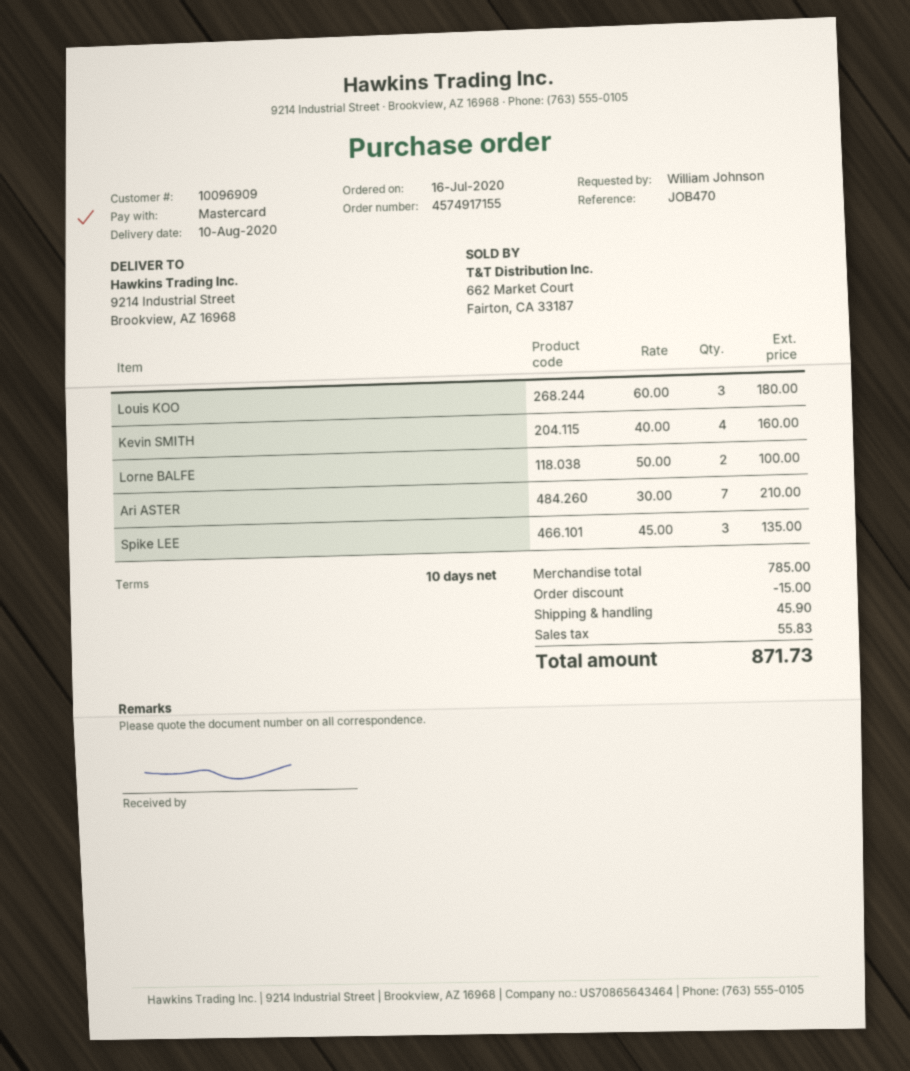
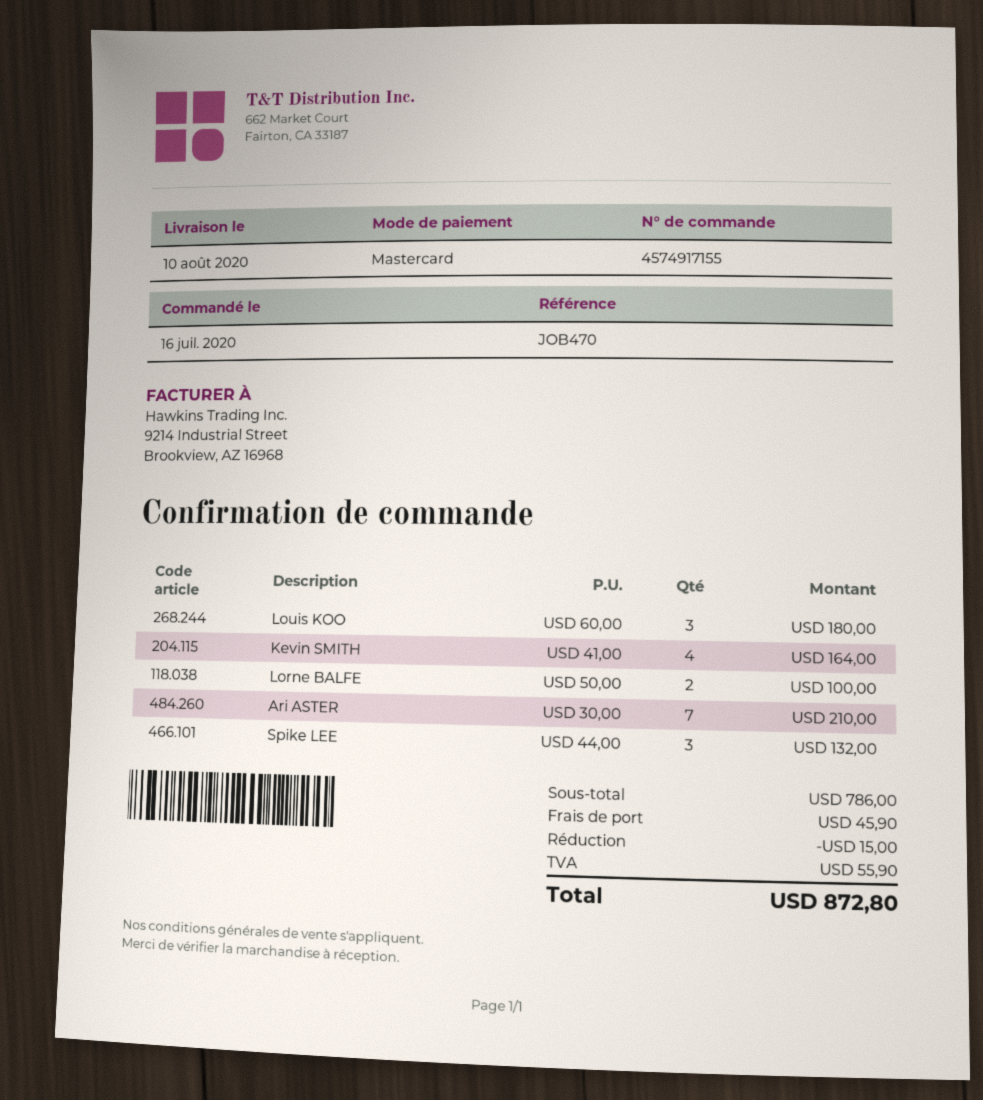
Kevin SMITH: 4 x 40.00 = 160.00 -> 4 x 41.00 = 164.00
Spike LEE: 3 x 45.00 = 135.00 -> 3 x 44.00 = 132.00
subtotal: 785.00 -> 786.00
tax: 55.83 -> 55.90
total: 871.73 -> 872.80

